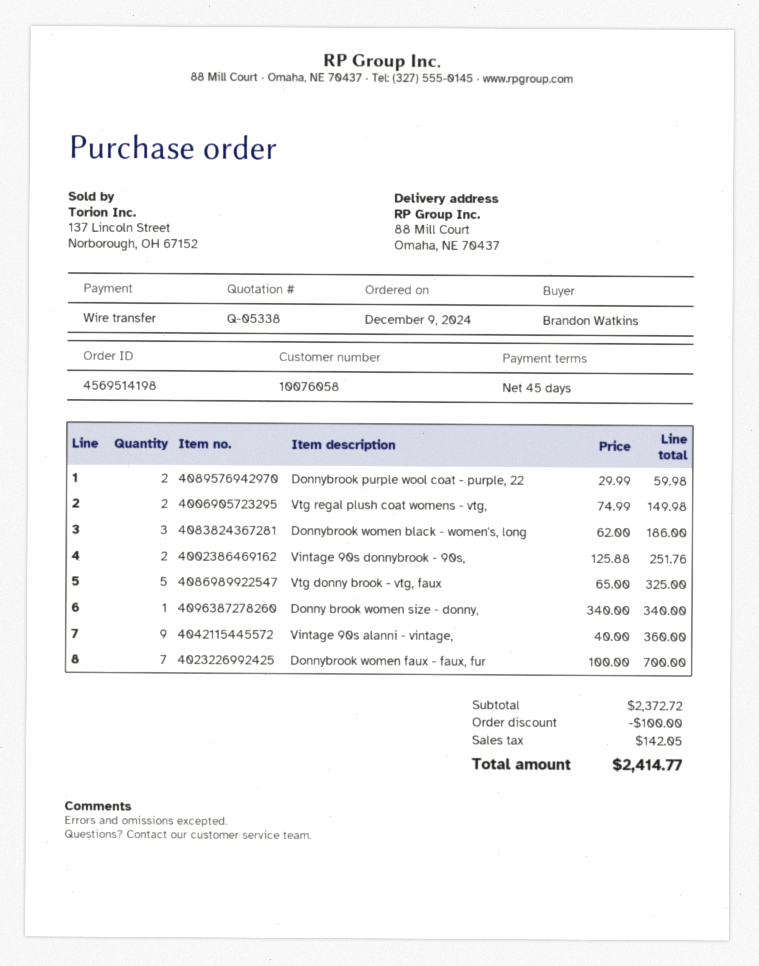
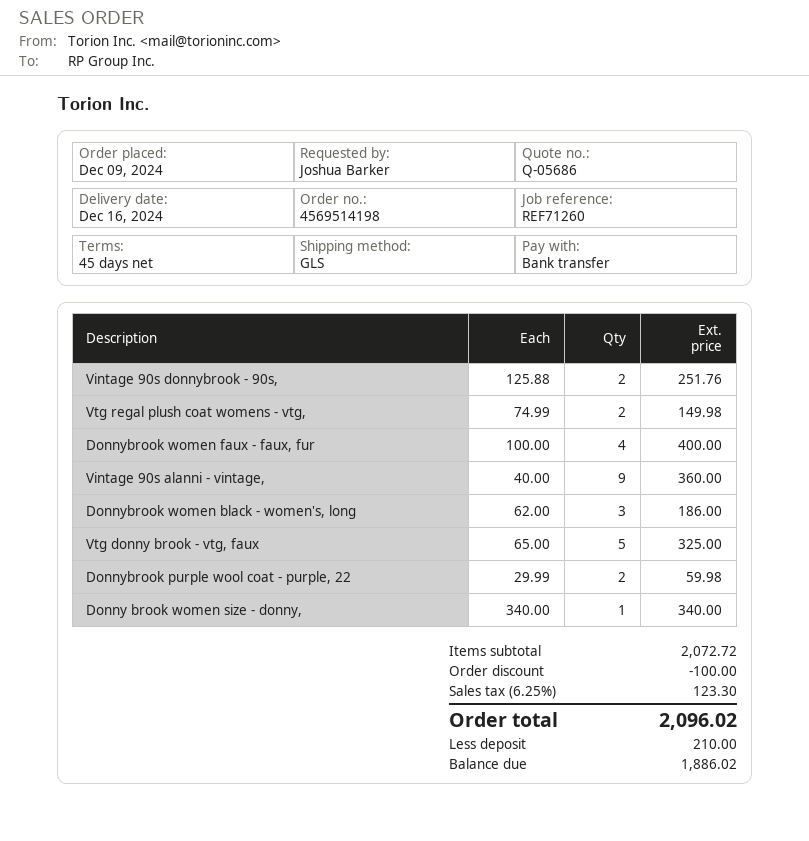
quote number: Q-05338 -> Q-05686
ordered by: Brandon Watkins -> Joshua Barker
Donnybrook women faux - faux, fur: 7 x 100.00 = 700.00 -> 4 x 100.00 = 400.00
subtotal: 2372.72 -> 2072.72
tax: 142.05 -> 123.30
total: 2414.77 -> 2096.02

